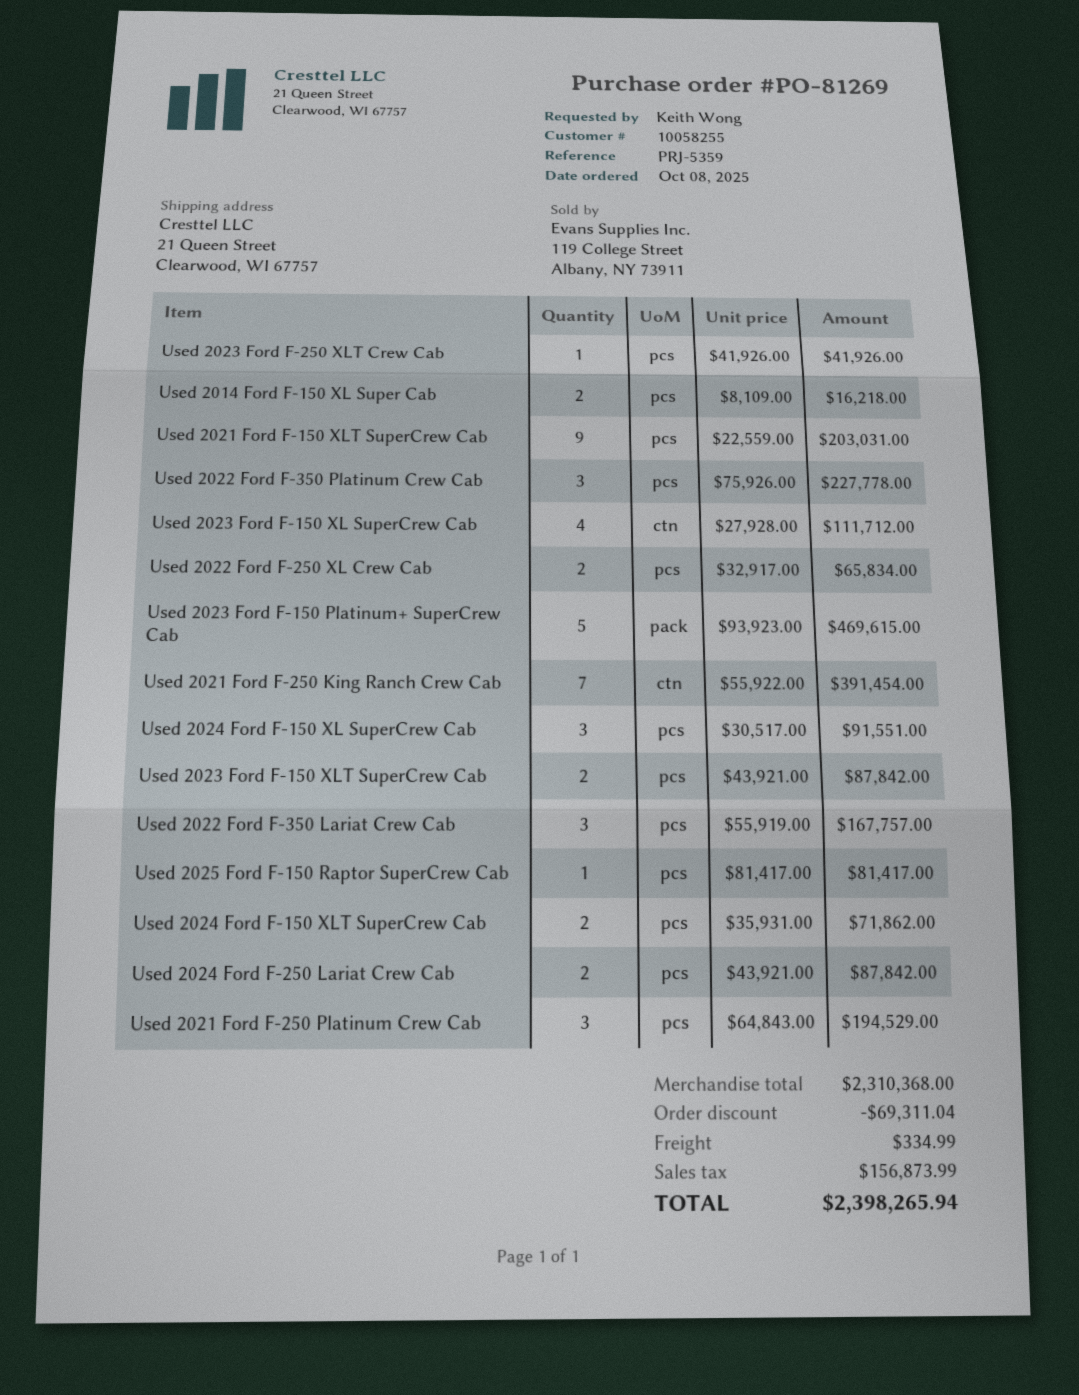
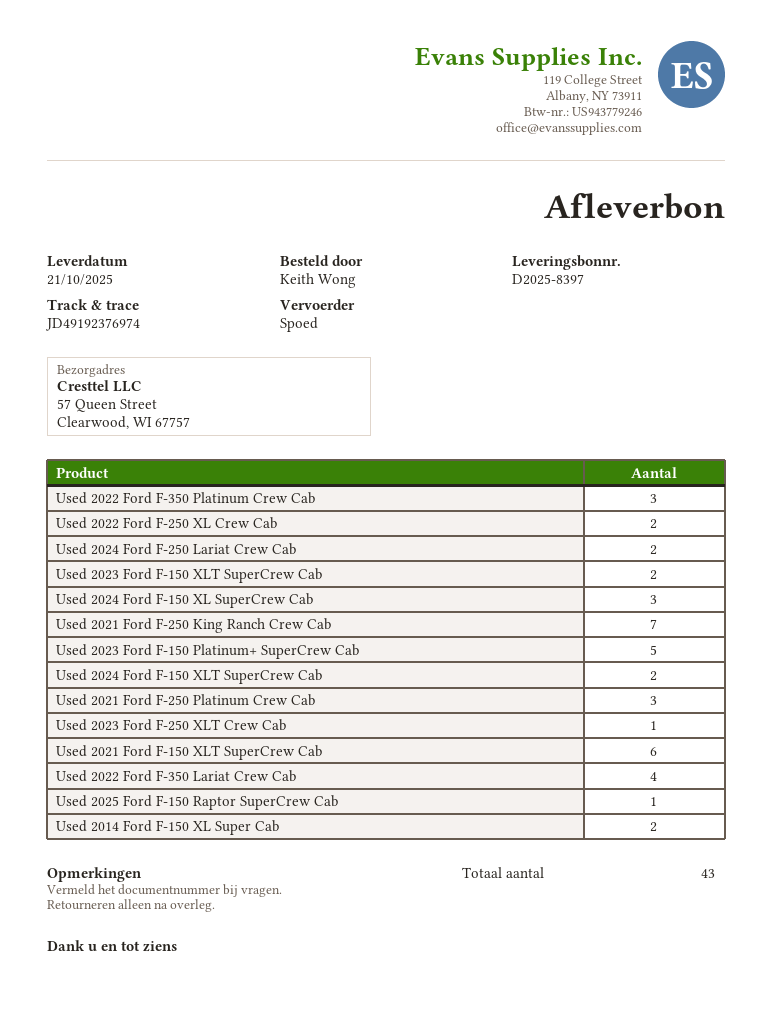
ship to: 21 Queen Street, Clearwood, WI 67757 -> 57 Queen Street, Clearwood, WI 67757
Used 2021 Ford F-150 XLT SuperCrew Cab: 9 -> 6
Used 2023 Ford F-150 XL SuperCrew Cab: 4 -> none
Used 2022 Ford F-350 Lariat Crew Cab: 3 -> 4

